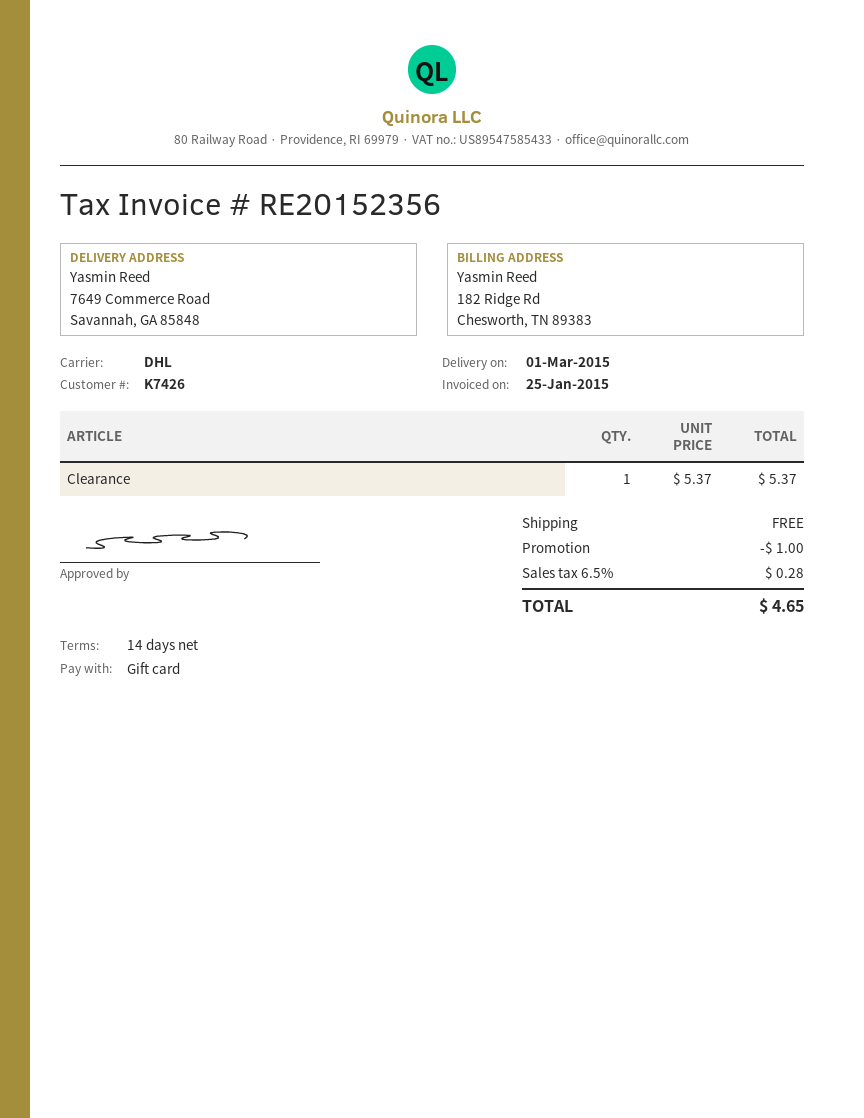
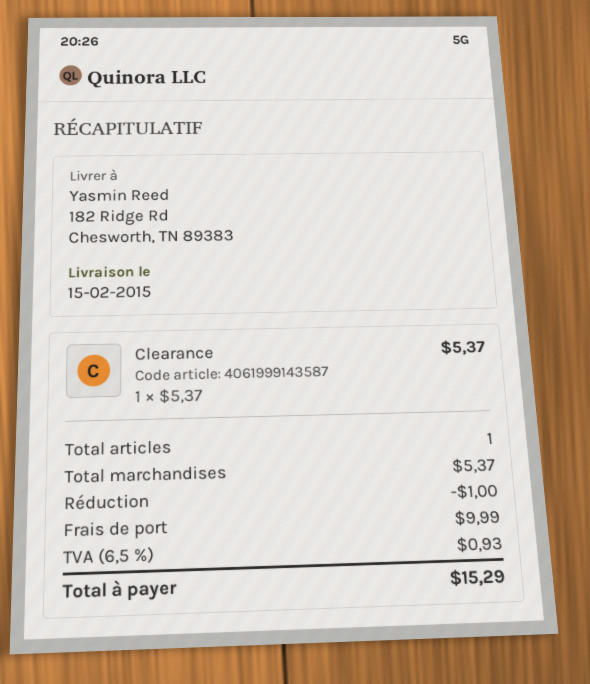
delivery date: 2015-03-01 -> 2015-02-15
ship to: 7649 Commerce Road, Savannah, GA 85848 -> 182 Ridge Rd, Chesworth, TN 89383
shipping: 0.00 -> 9.99
tax: 6.5% = 0.28 -> 6.5% = 0.93
total: 4.65 -> 15.29

